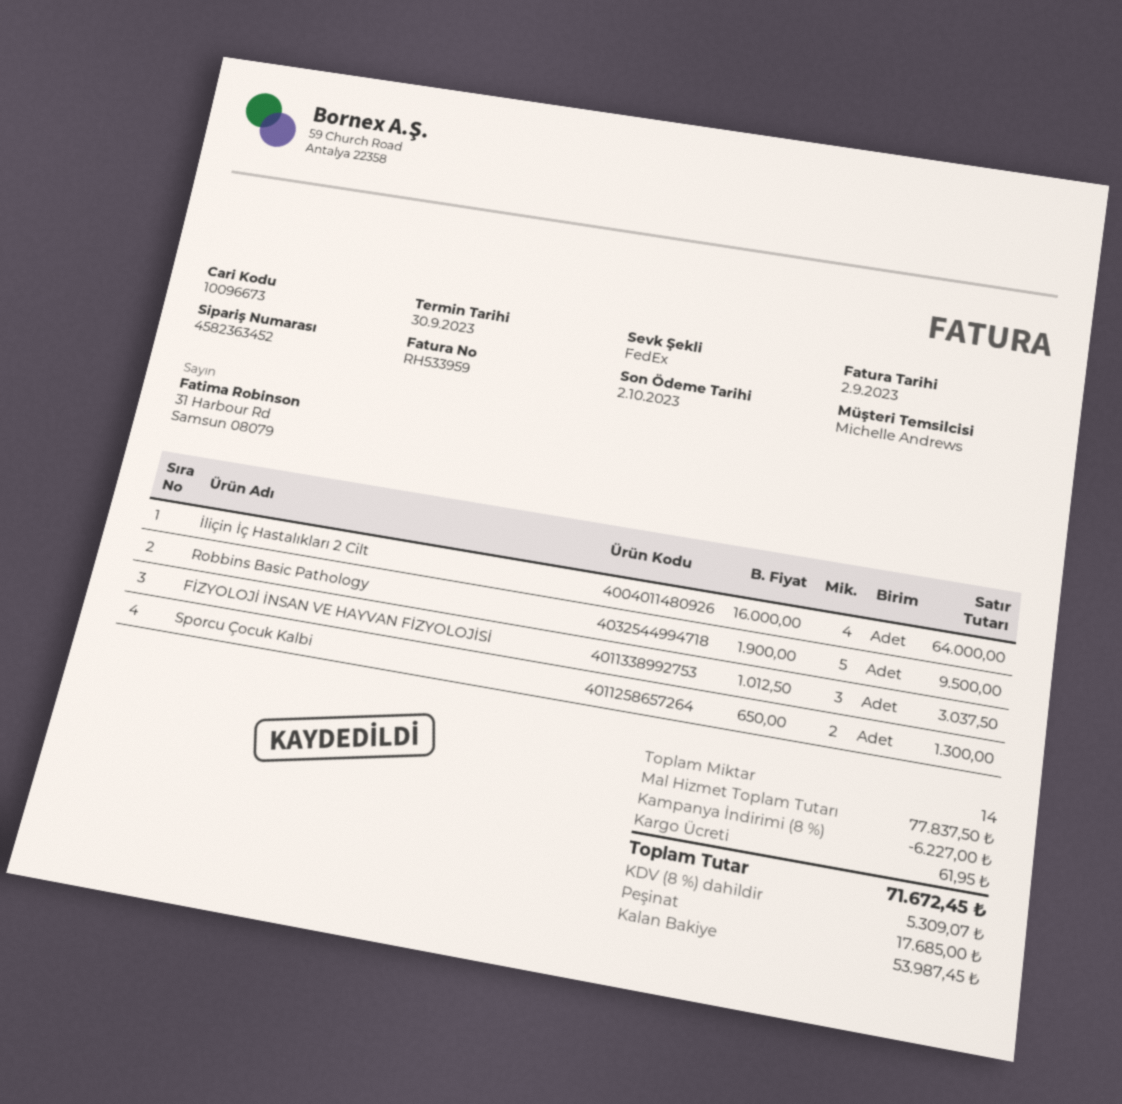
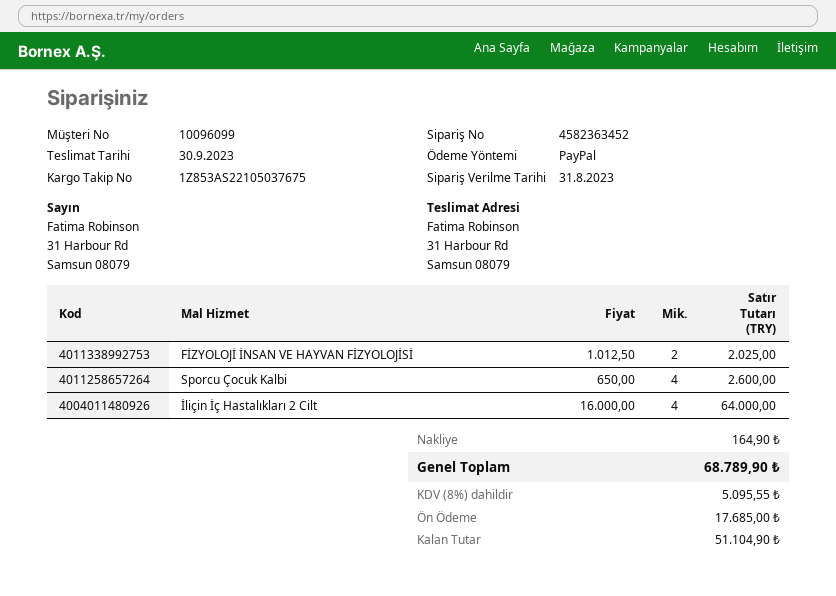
customer number: 10096673 -> 10096099
Robbins Basic Pathology: 5 x 1900.00 = 9500.00 -> none
FİZYOLOJİ İNSAN VE HAYVAN FİZYOLOJİSİ: 3 x 1012.50 = 3037.50 -> 2 x 1012.50 = 2025.00
Sporcu Çocuk Kalbi: 2 x 650.00 = 1300.00 -> 4 x 650.00 = 2600.00
discount: 8% = 6227.00 -> none
shipping: 61.95 -> 164.90
tax: 8% = 5309.07 -> 8% = 5095.55
total: 71672.45 -> 68789.90
balance: 53987.45 -> 51104.90

